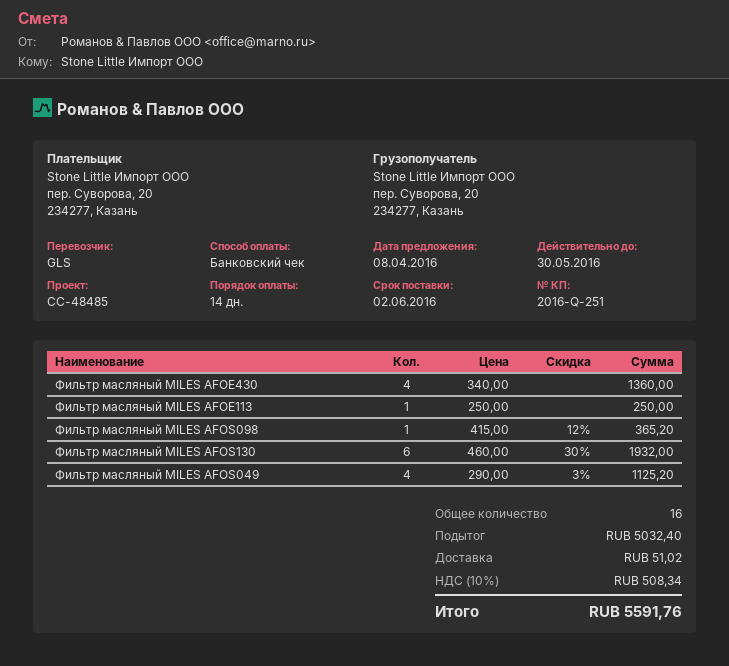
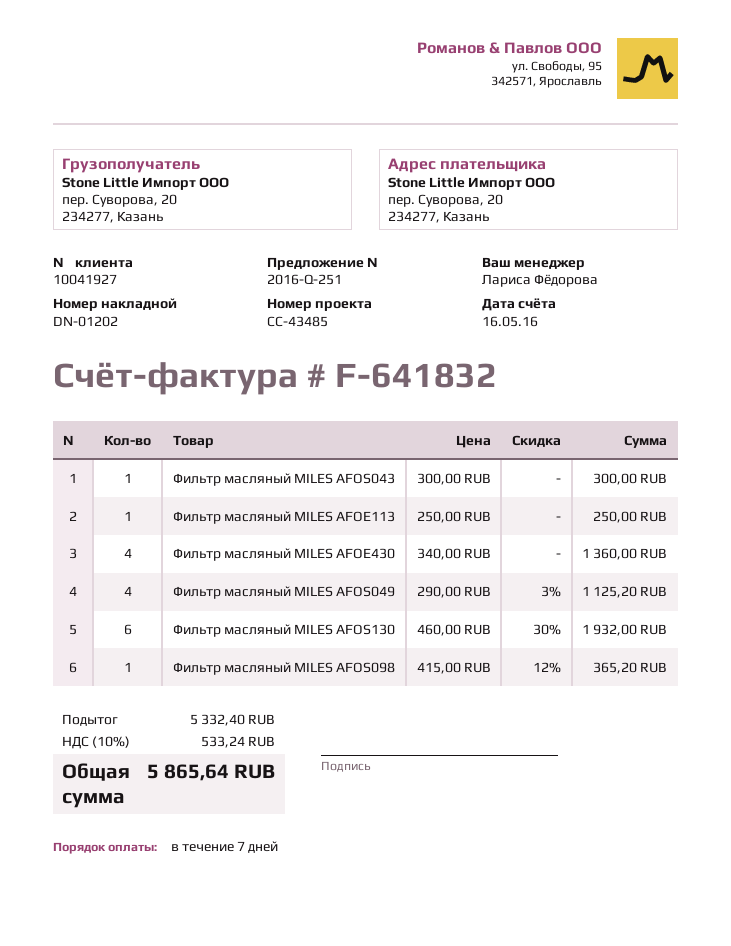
payment terms: 14 days -> 7 days
reference: CC-48485 -> CC-43485
Фильтр масляный MILES AFOS043: none -> 1 x 300.00 = 300.00
subtotal: 5032.40 -> 5332.40
shipping: 51.02 -> none
tax: 10% = 508.34 -> 10% = 533.24
total: 5591.76 -> 5865.64

